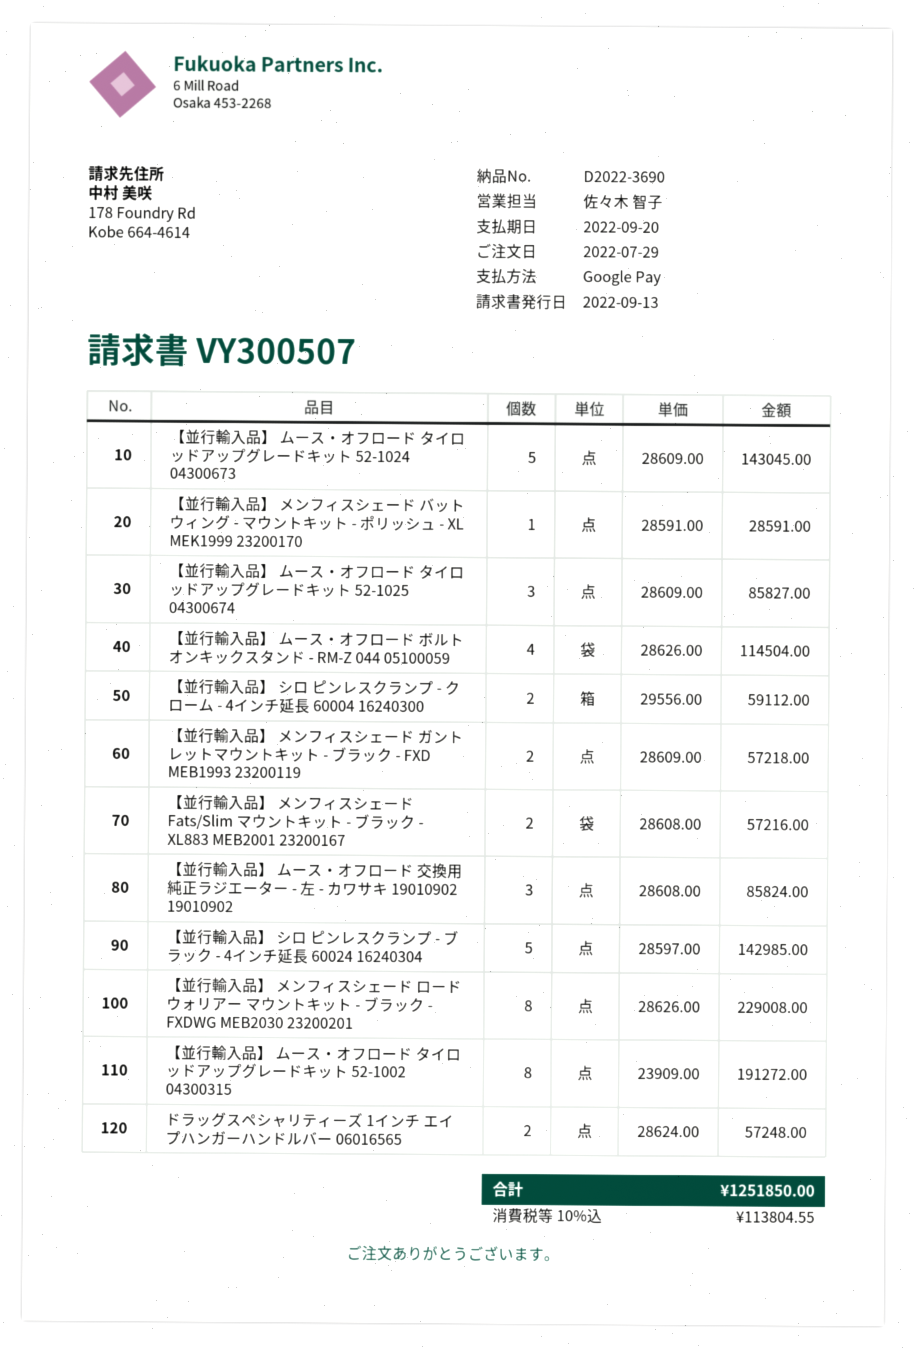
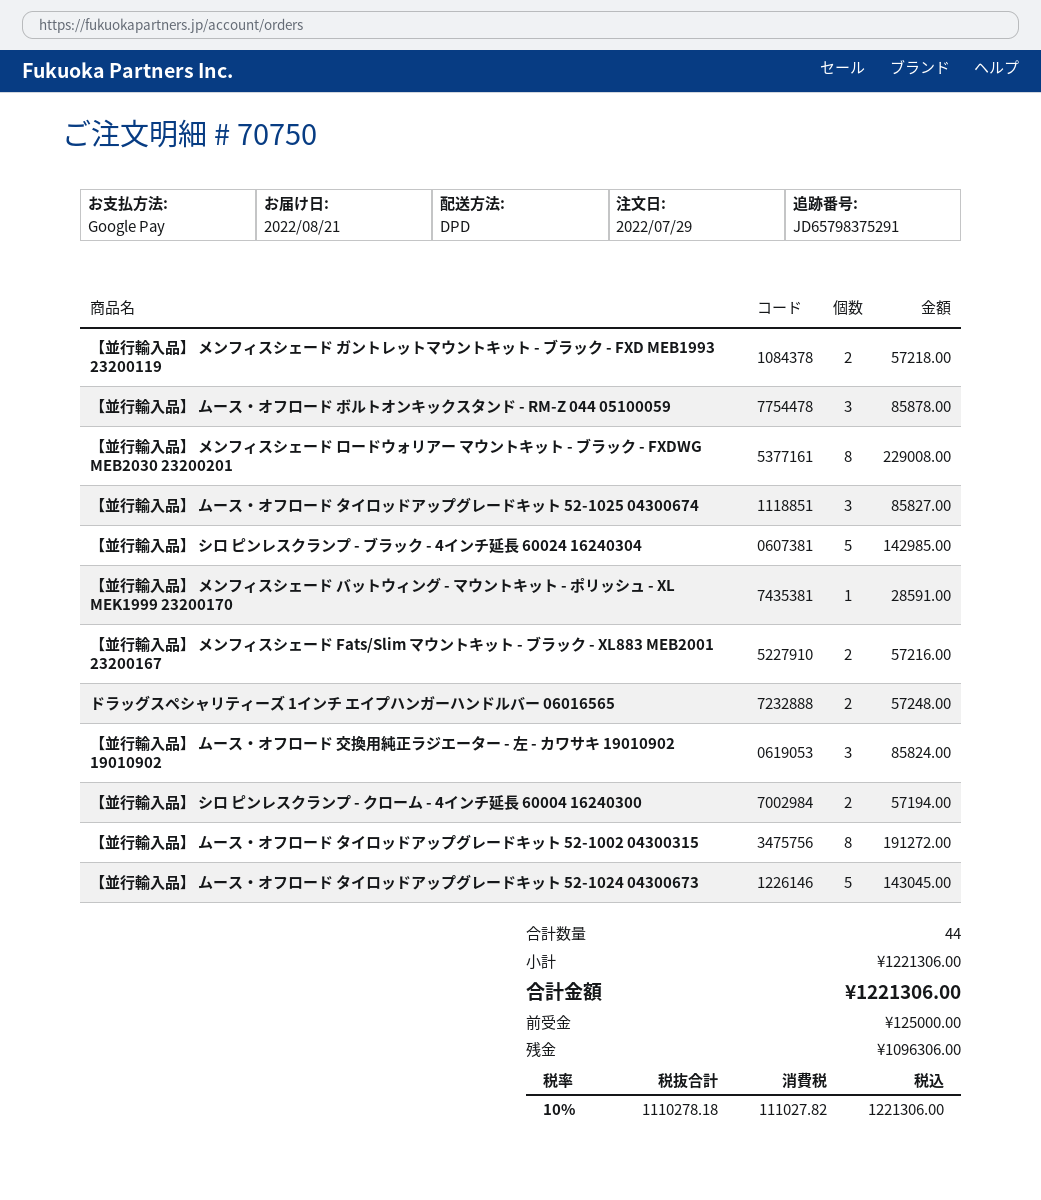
【並行輸入品】 ムース・オフロード ボルトオンキックスタンド - RM-Z 044 05100059: 4 for 114504.00 -> 3 for 85878.00
【並行輸入品】 シロ ピンレスクランプ - クローム - 4インチ延長 60004 16240300: 2 for 59112.00 -> 2 for 57194.00
tax: 10% = 113804.55 -> 10% = 111027.82
total: 1251850.00 -> 1221306.00

